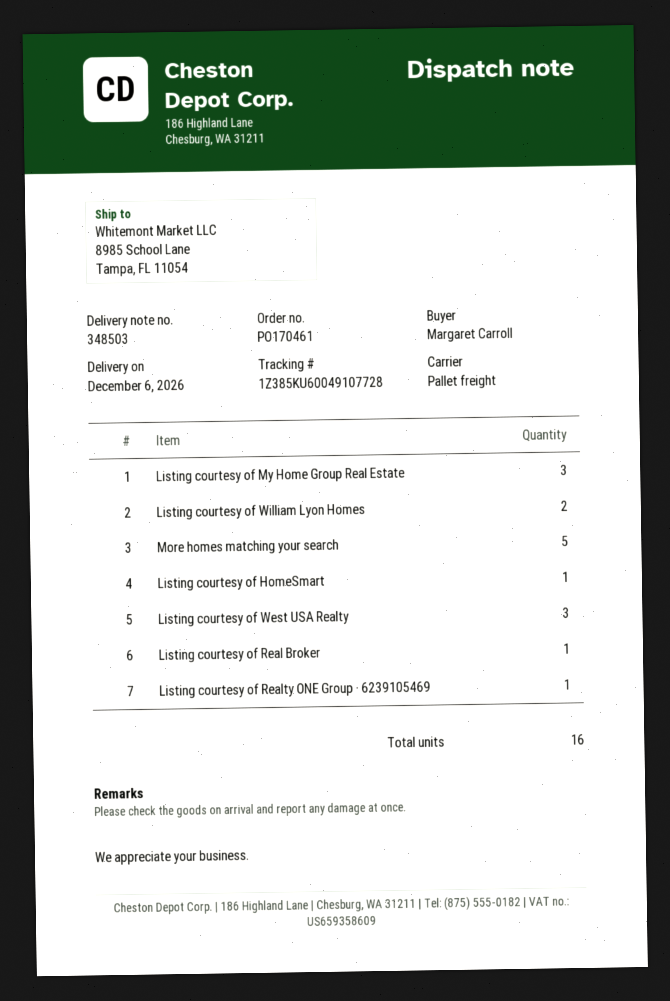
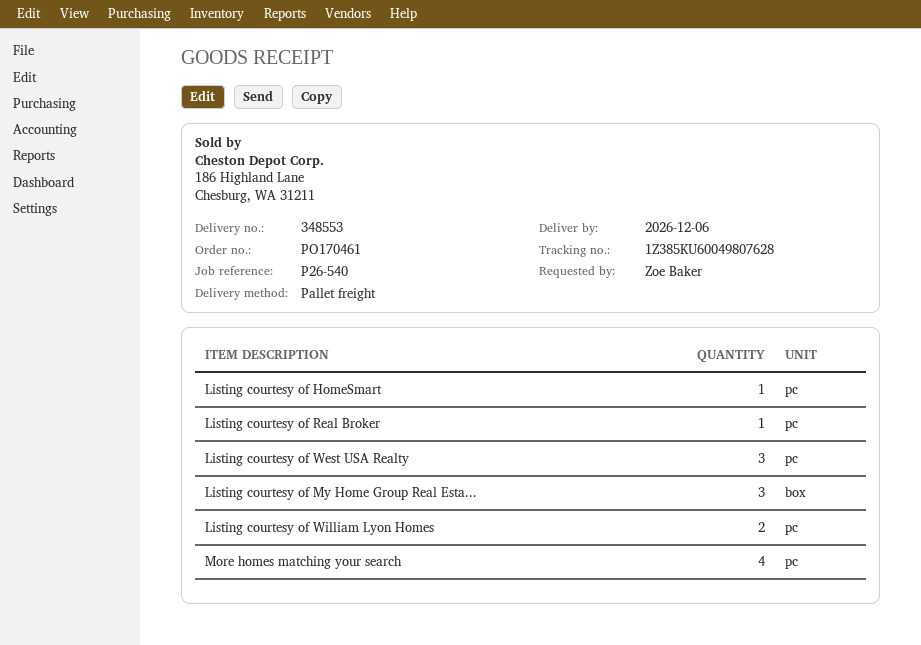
delivery note number: 348503 -> 348553
ordered by: Margaret Carroll -> Zoe Baker
tracking number: 1Z385KU60049107728 -> 1Z385KU60049807628
More homes matching your search: 5 -> 4
Listing courtesy of Realty ONE Group · 6239105469: 1 -> none

